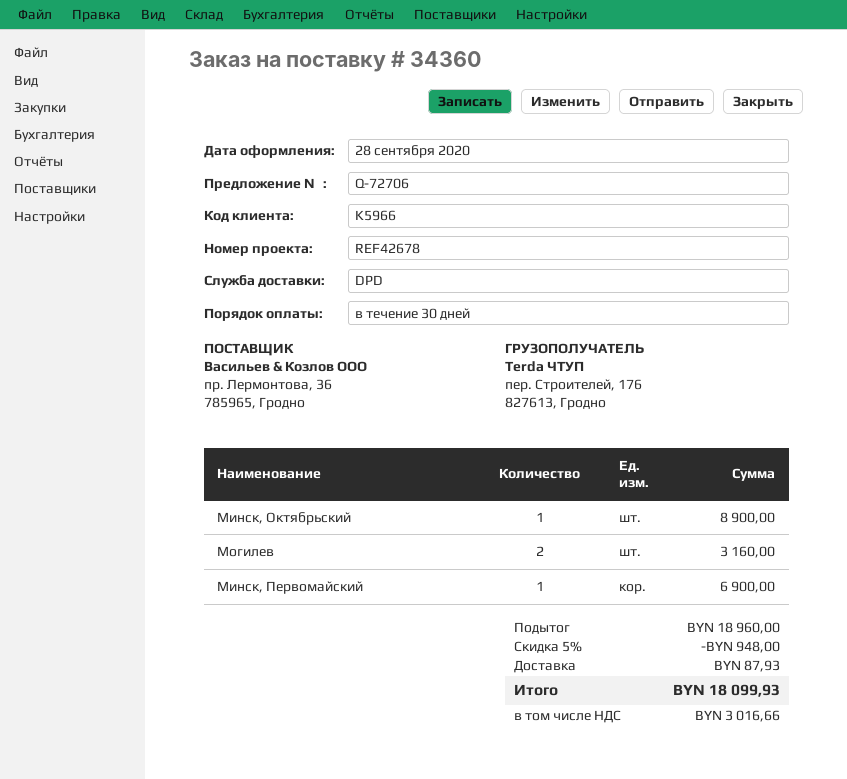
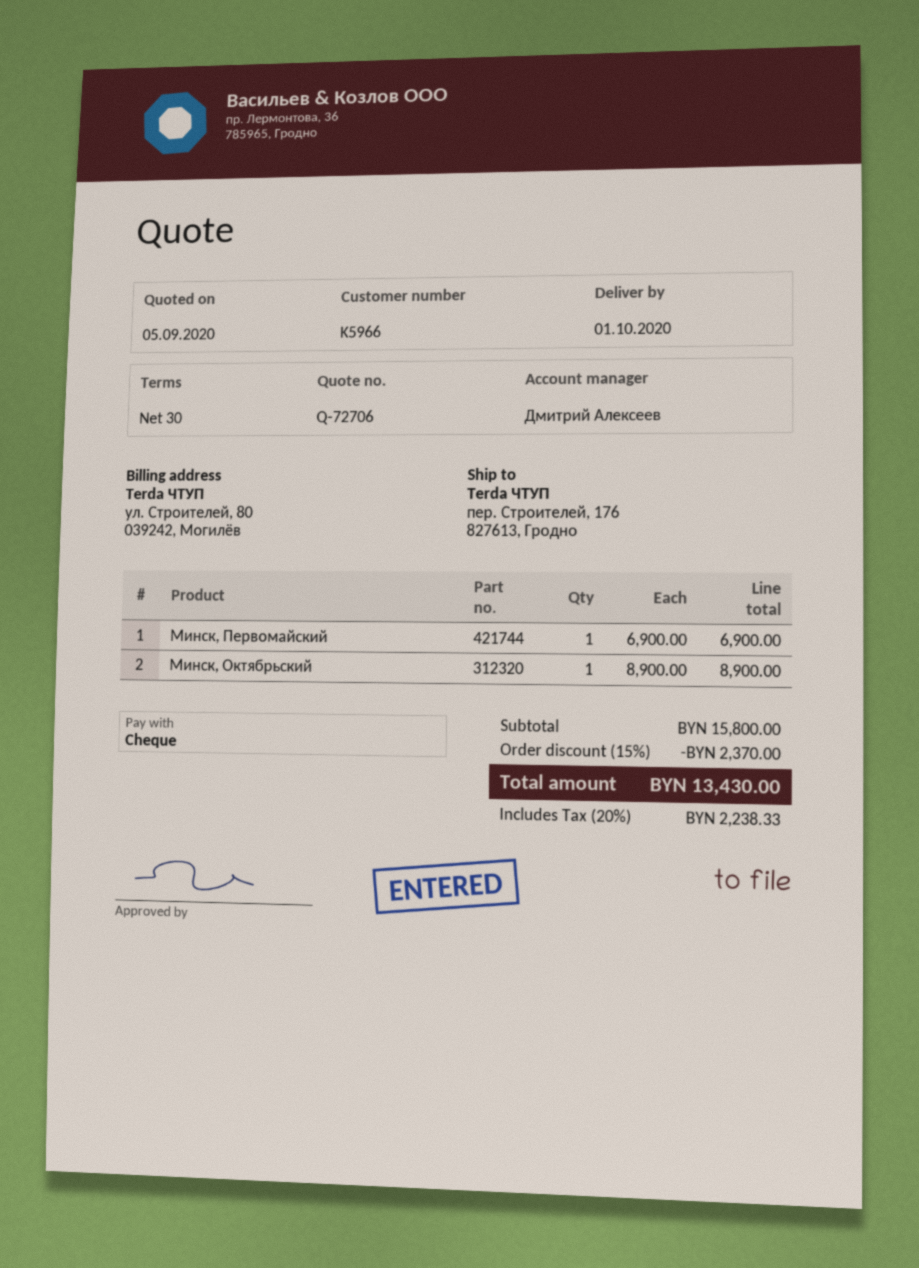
Могилев: 2 for 3160.00 -> none
subtotal: 18960.00 -> 15800.00
discount: 5% = 948.00 -> 15% = 2370.00
shipping: 87.93 -> none
tax: 3016.66 -> 2238.33
total: 18099.93 -> 13430.00

